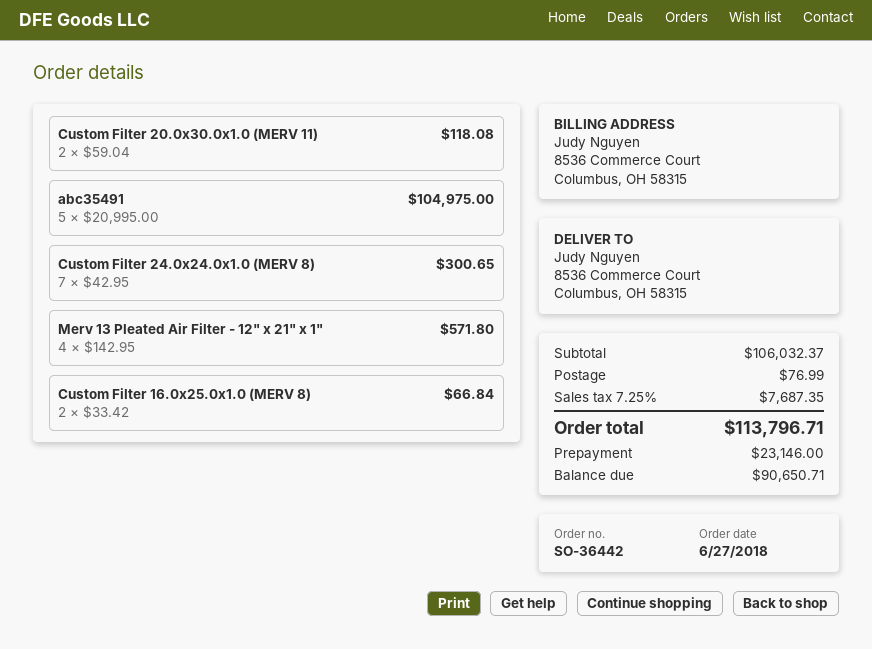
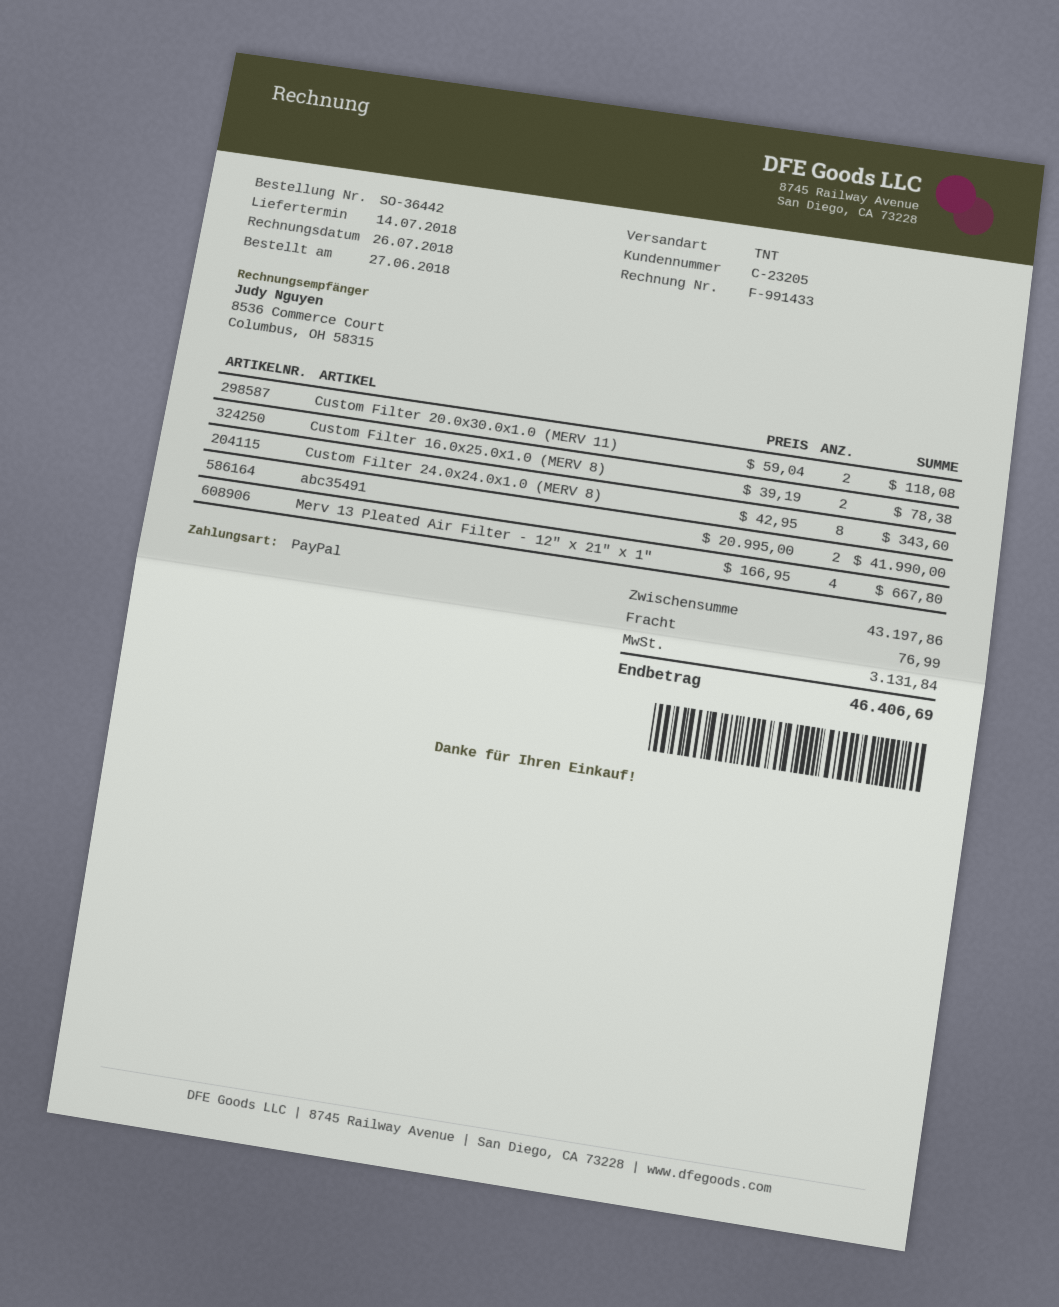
abc35491: 5 x 20995.00 = 104975.00 -> 2 x 20995.00 = 41990.00
Custom Filter 24.0x24.0x1.0 (MERV 8): 7 x 42.95 = 300.65 -> 8 x 42.95 = 343.60
Merv 13 Pleated Air Filter - 12" x 21" x 1": 4 x 142.95 = 571.80 -> 4 x 166.95 = 667.80
Custom Filter 16.0x25.0x1.0 (MERV 8): 2 x 33.42 = 66.84 -> 2 x 39.19 = 78.38
subtotal: 106032.37 -> 43197.86
tax: 7687.35 -> 3131.84
total: 113796.71 -> 46406.69

